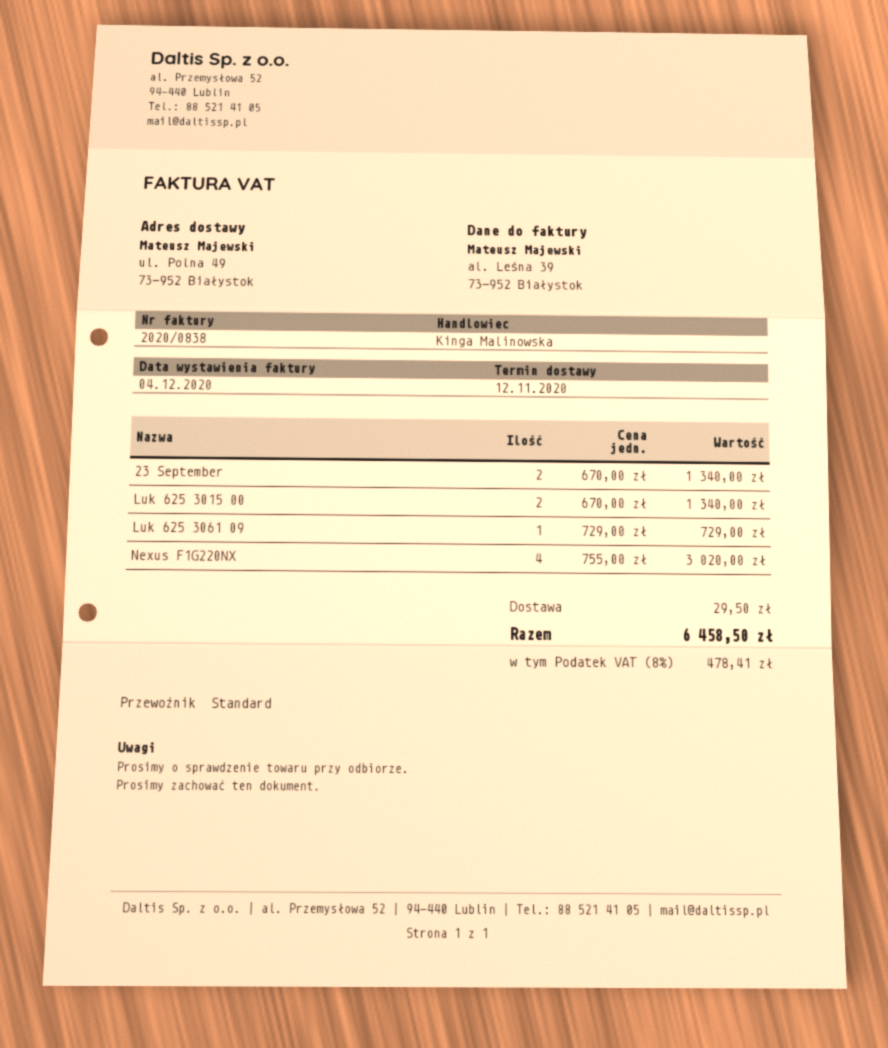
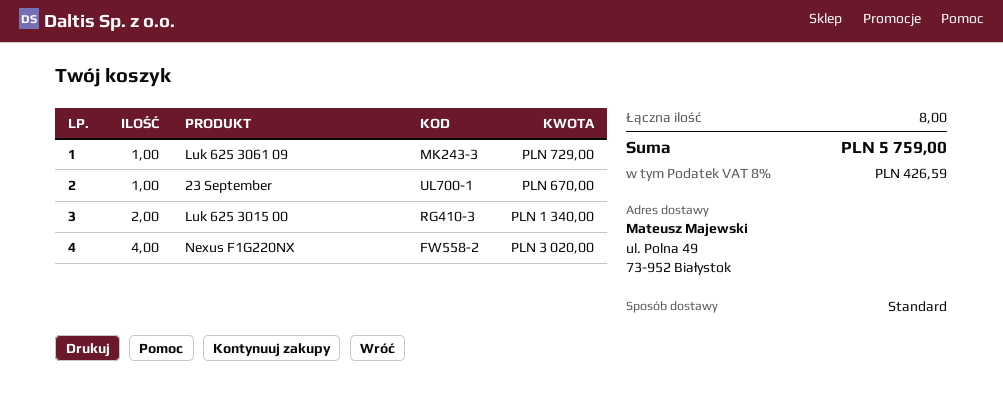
23 September: 2 for 1340.00 -> 1 for 670.00
shipping: 29.50 -> none
tax: 8% = 478.41 -> 8% = 426.59
total: 6458.50 -> 5759.00

